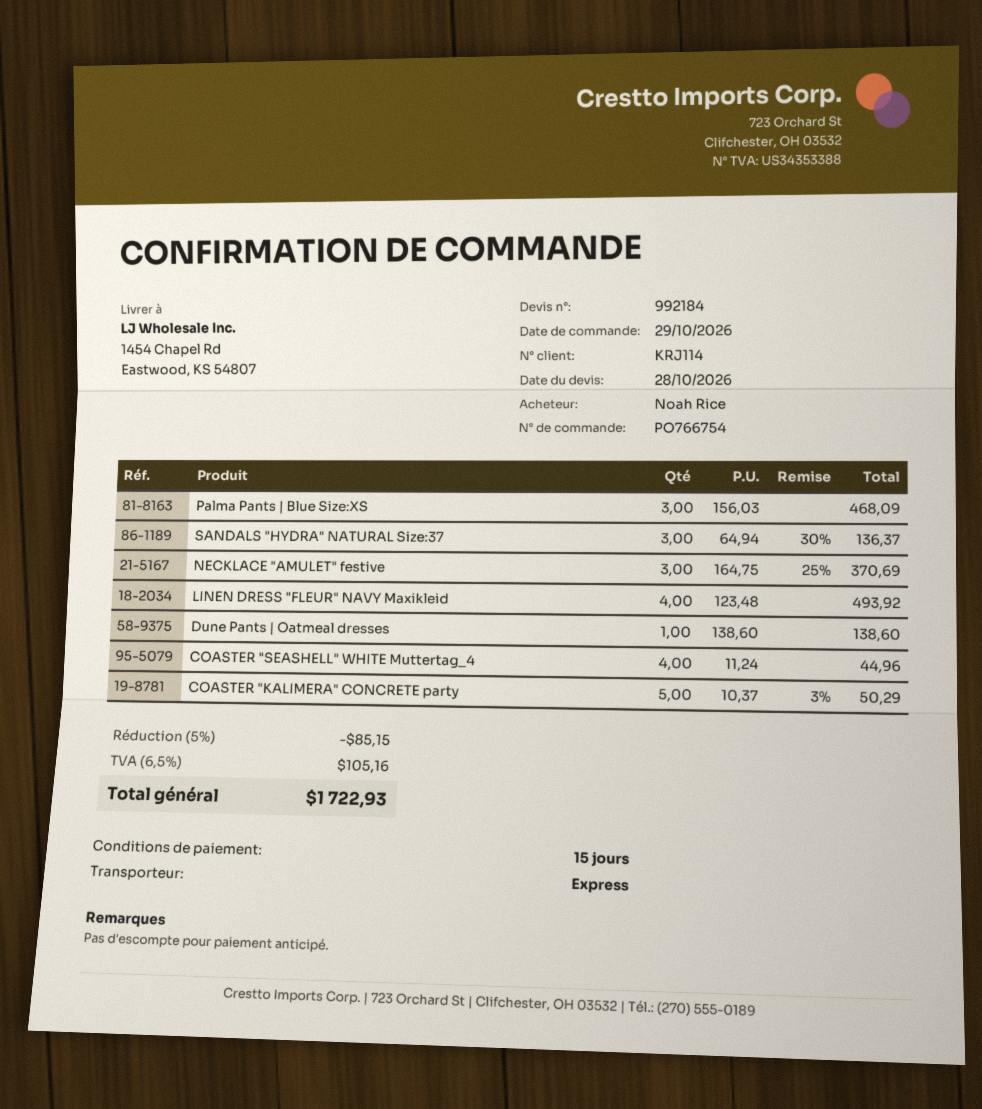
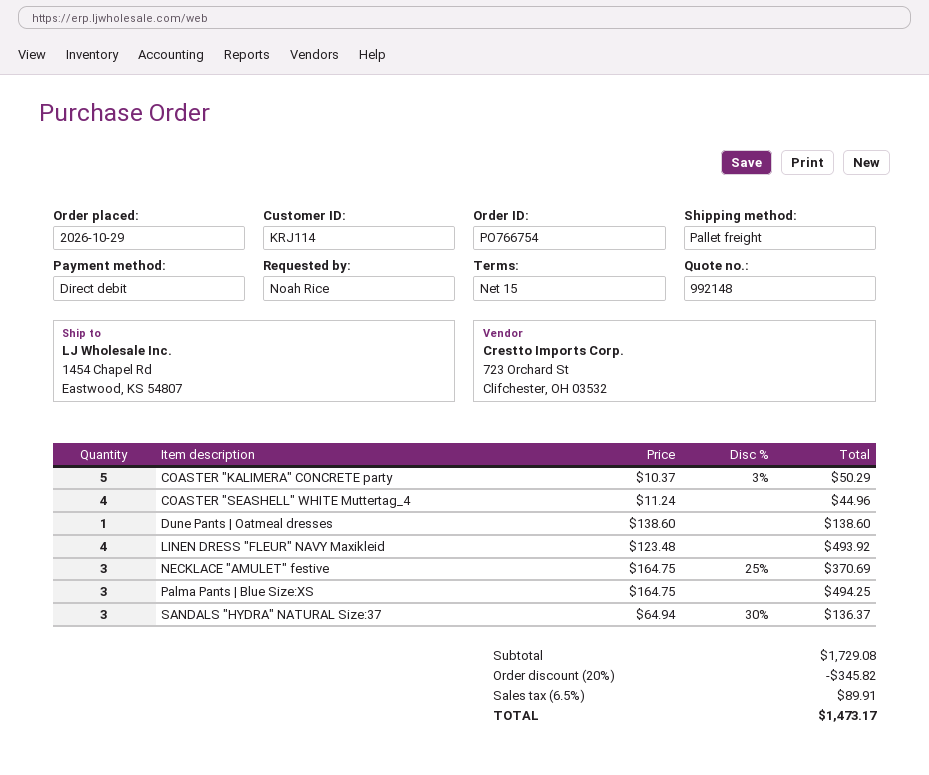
quote number: 992184 -> 992148
shipping method: express -> pallet freight
Palma Pants | Blue Size:XS: 3 x 156.03 = 468.09 -> 3 x 164.75 = 494.25
discount: 5% = 85.15 -> 20% = 345.82
tax: 6.5% = 105.16 -> 6.5% = 89.91
total: 1722.93 -> 1473.17

